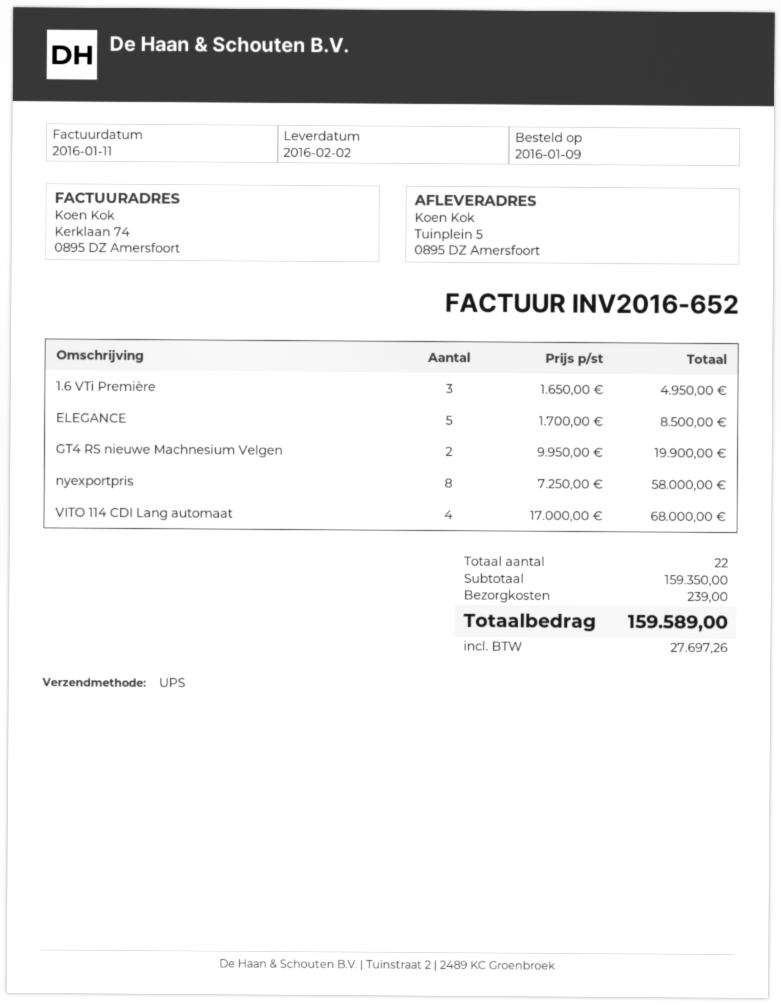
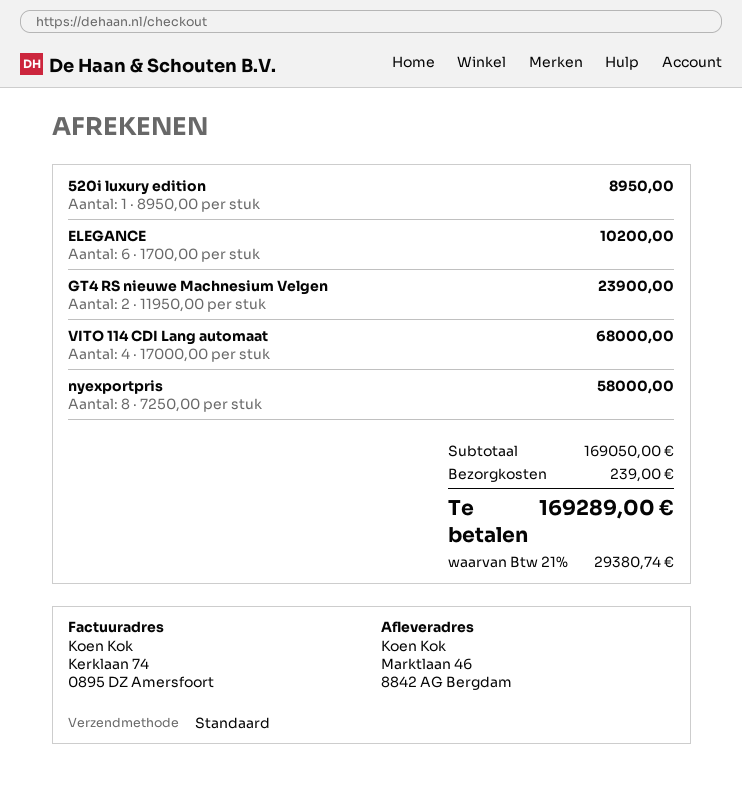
shipping method: UPS -> standard
ship to: Tuinplein 5, 0895 DZ Amersfoort -> Marktlaan 46, 8842 AG Bergdam
1.6 VTi Première: 3 x 1650.00 = 4950.00 -> none
ELEGANCE: 5 x 1700.00 = 8500.00 -> 6 x 1700.00 = 10200.00
GT4 RS nieuwe Machnesium Velgen: 2 x 9950.00 = 19900.00 -> 2 x 11950.00 = 23900.00
520i luxury edition: none -> 1 x 8950.00 = 8950.00
subtotal: 159350.00 -> 169050.00
tax: 27697.26 -> 29380.74
total: 159589.00 -> 169289.00

